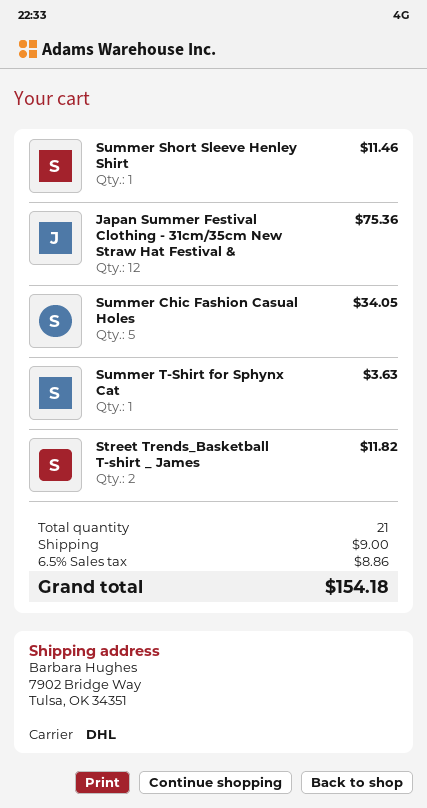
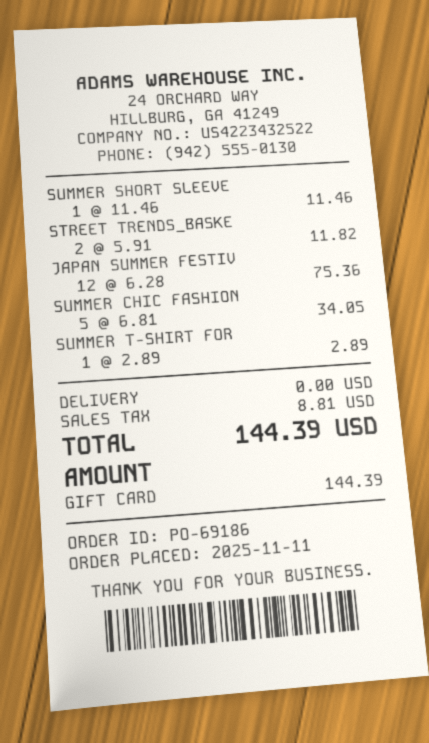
Summer T-Shirt for Sphynx Cat: 1 for 3.63 -> 1 for 2.89
shipping: 9.00 -> 0.00
tax: 8.86 -> 8.81
total: 154.18 -> 144.39

